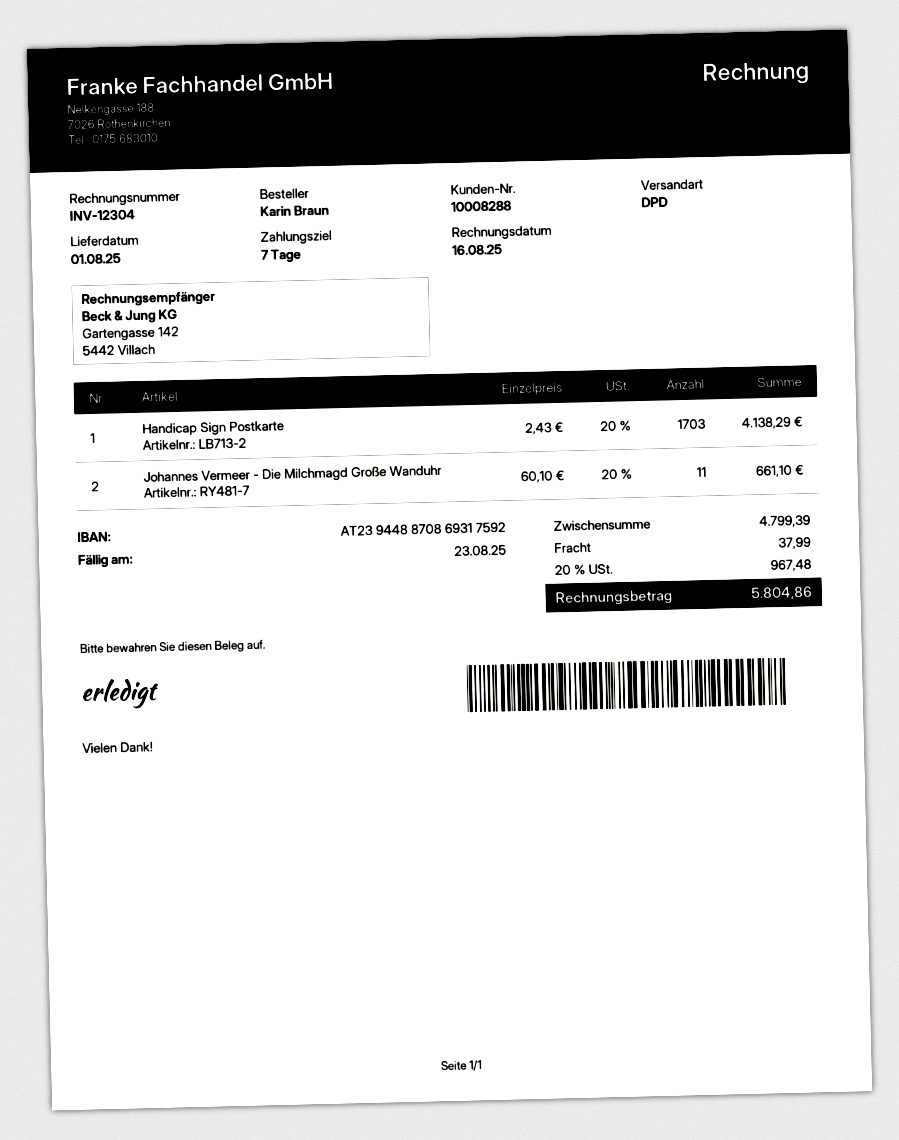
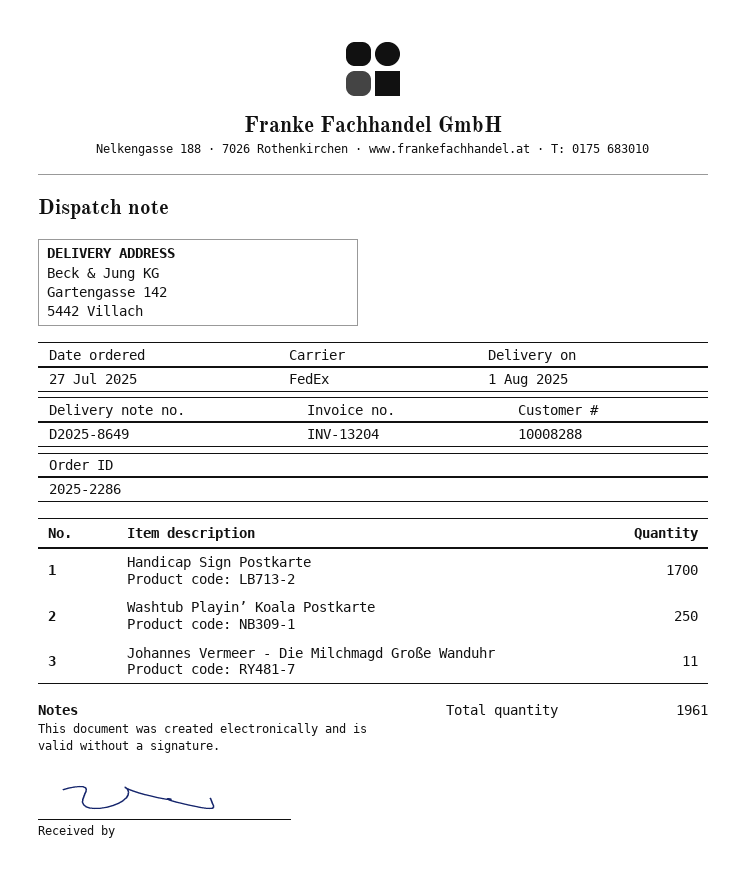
invoice number: INV-12304 -> INV-13204
shipping method: DPD -> FedEx
Handicap Sign Postkarte: 1703 -> 1700
Washtub Playin’ Koala Postkarte: none -> 250

